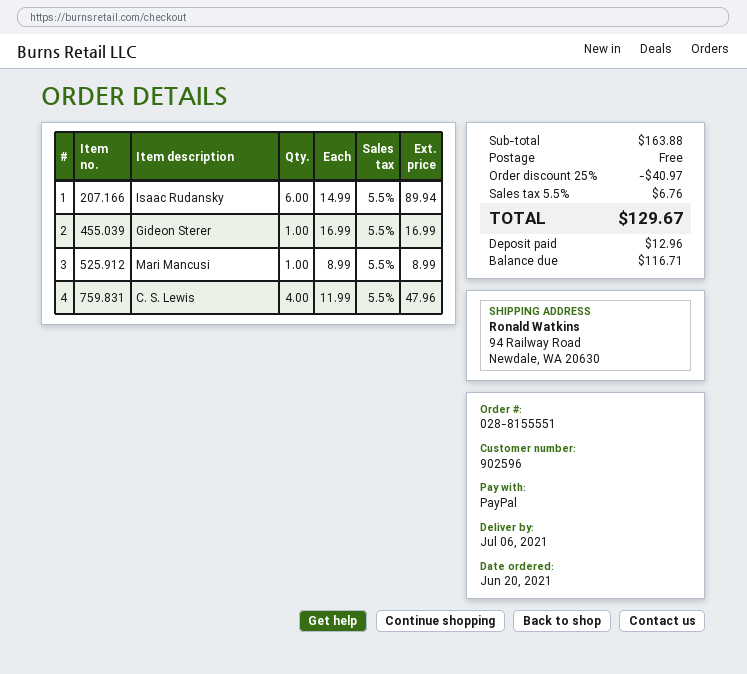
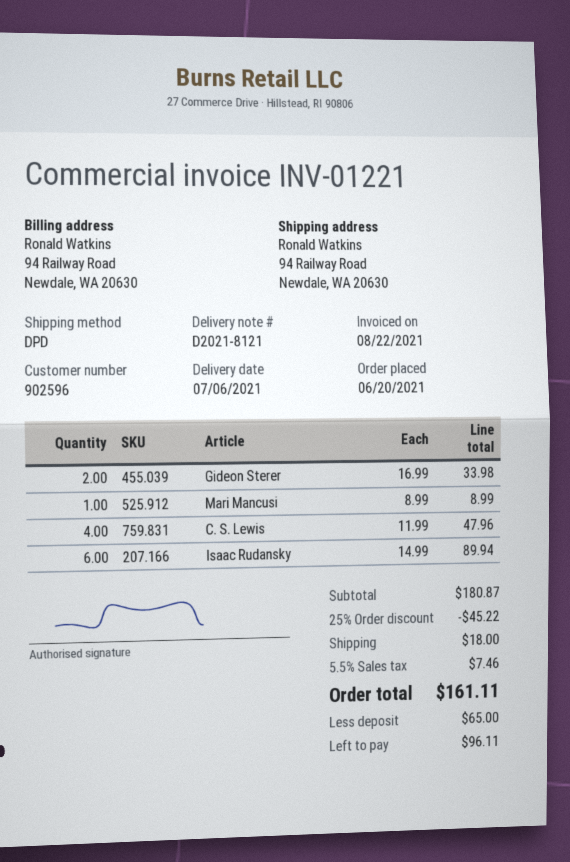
Gideon Sterer: 1 x 16.99 = 16.99 -> 2 x 16.99 = 33.98
subtotal: 163.88 -> 180.87
discount: 25% = 40.97 -> 25% = 45.22
shipping: 0.00 -> 18.00
tax: 5.5% = 6.76 -> 5.5% = 7.46
total: 129.67 -> 161.11
deposit: 12.96 -> 65.00
balance: 116.71 -> 96.11

